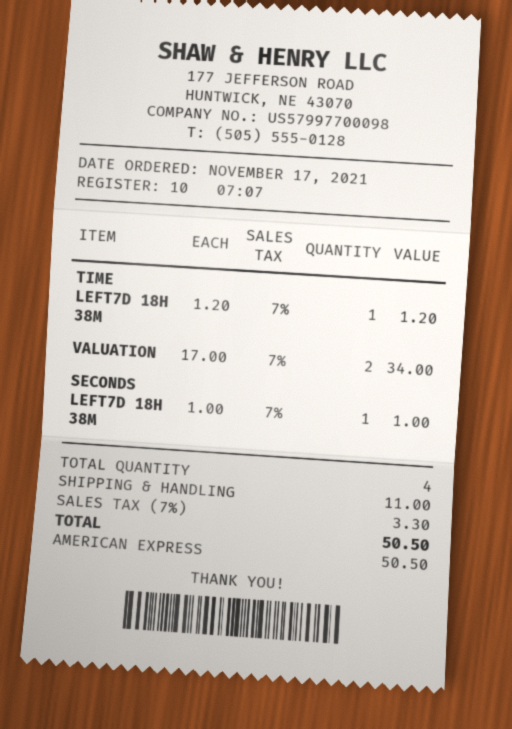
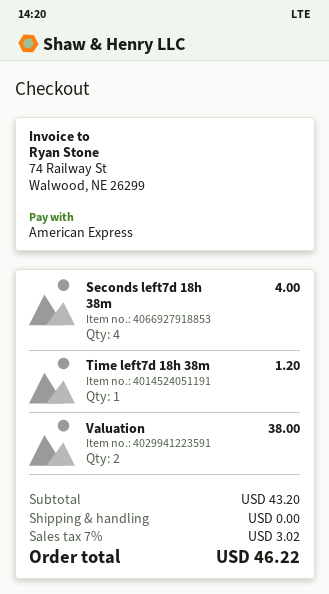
VALUATION: 2 for 34.00 -> 2 for 38.00
SECONDS LEFT7D 18H 38M: 1 for 1.00 -> 4 for 4.00
shipping: 11.00 -> 0.00
tax: 7% = 3.30 -> 7% = 3.02
total: 50.50 -> 46.22

